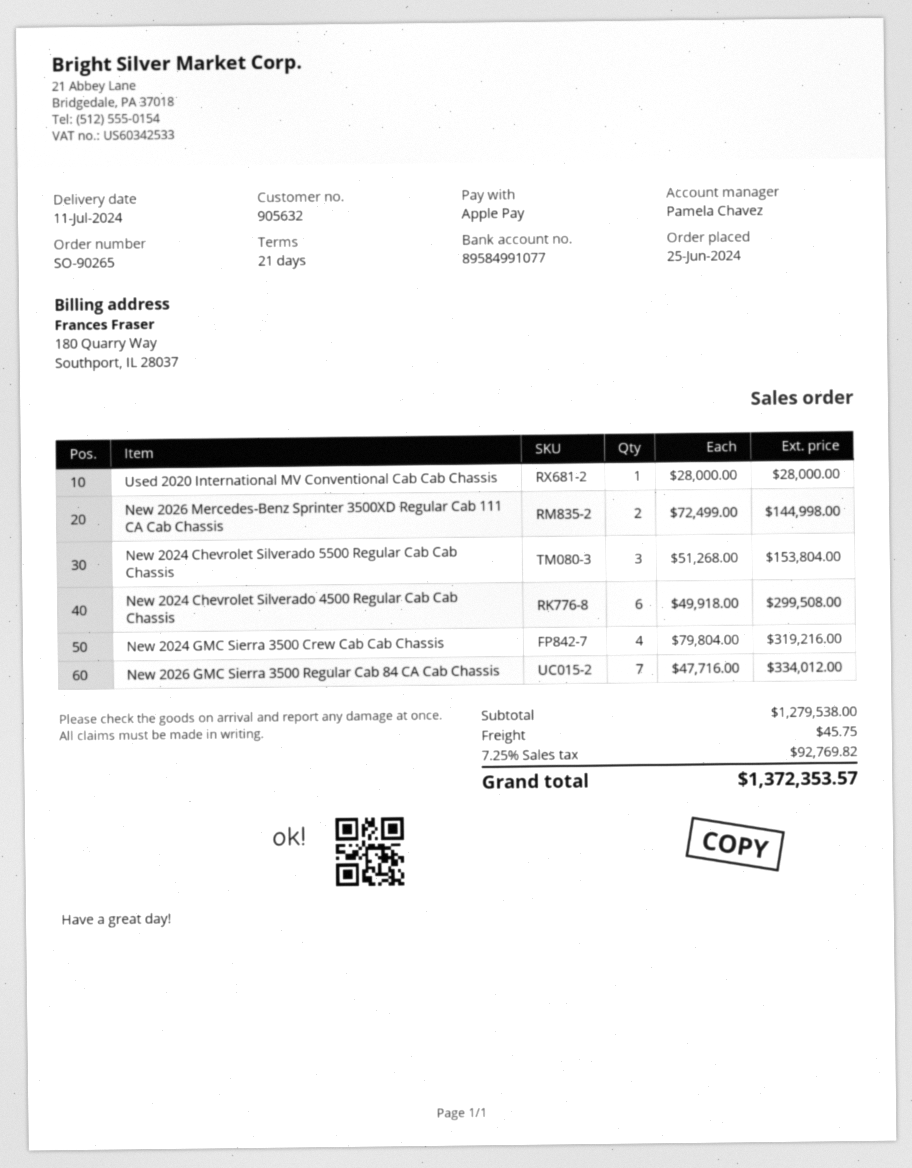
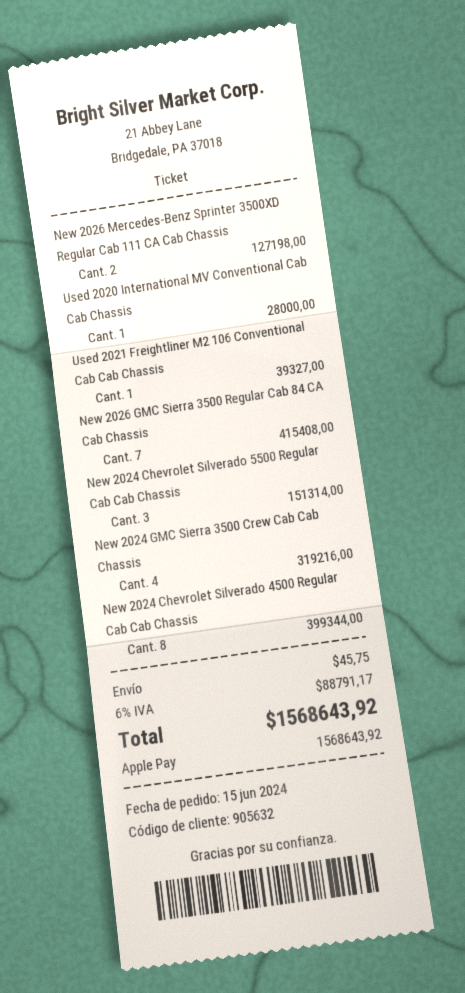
order date: 2024-06-25 -> 2024-06-15
New 2026 Mercedes-Benz Sprinter 3500XD Regular Cab 111 CA Cab Chassis: 2 for 144998.00 -> 2 for 127198.00
New 2024 Chevrolet Silverado 5500 Regular Cab Cab Chassis: 3 for 153804.00 -> 3 for 151314.00
New 2024 Chevrolet Silverado 4500 Regular Cab Cab Chassis: 6 for 299508.00 -> 8 for 399344.00
New 2026 GMC Sierra 3500 Regular Cab 84 CA Cab Chassis: 7 for 334012.00 -> 7 for 415408.00
Used 2021 Freightliner M2 106 Conventional Cab Cab Chassis: none -> 1 for 39327.00
tax: 7.25% = 92769.82 -> 6% = 88791.17
total: 1372353.57 -> 1568643.92

